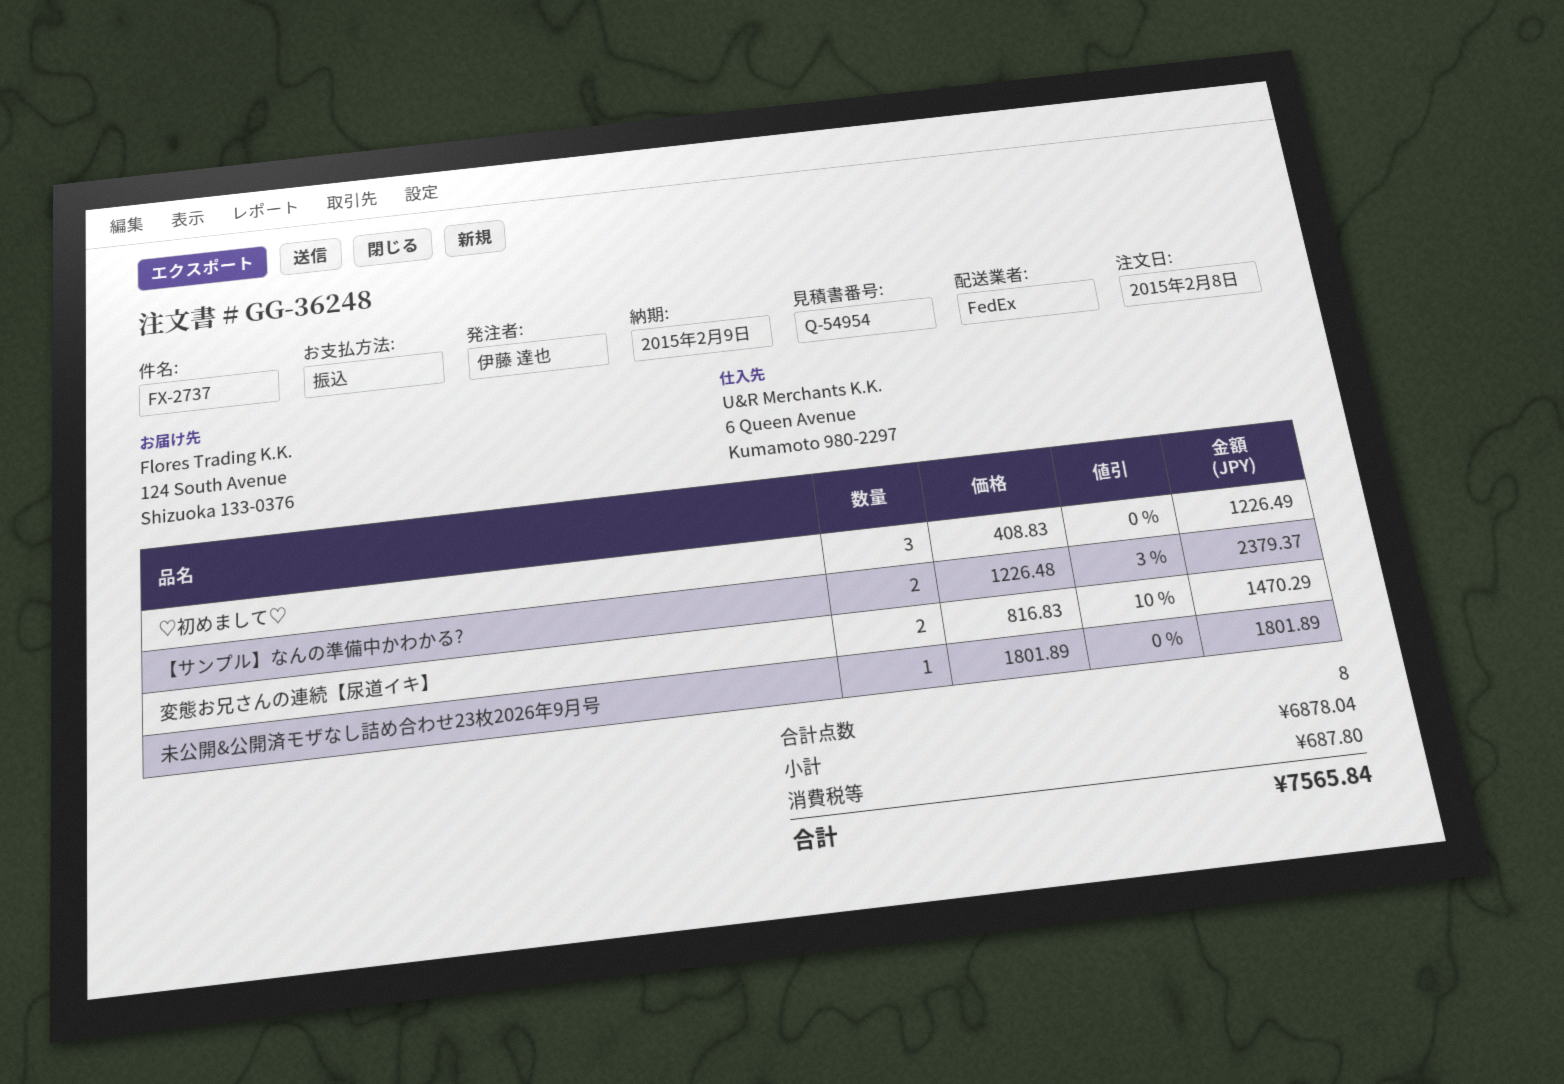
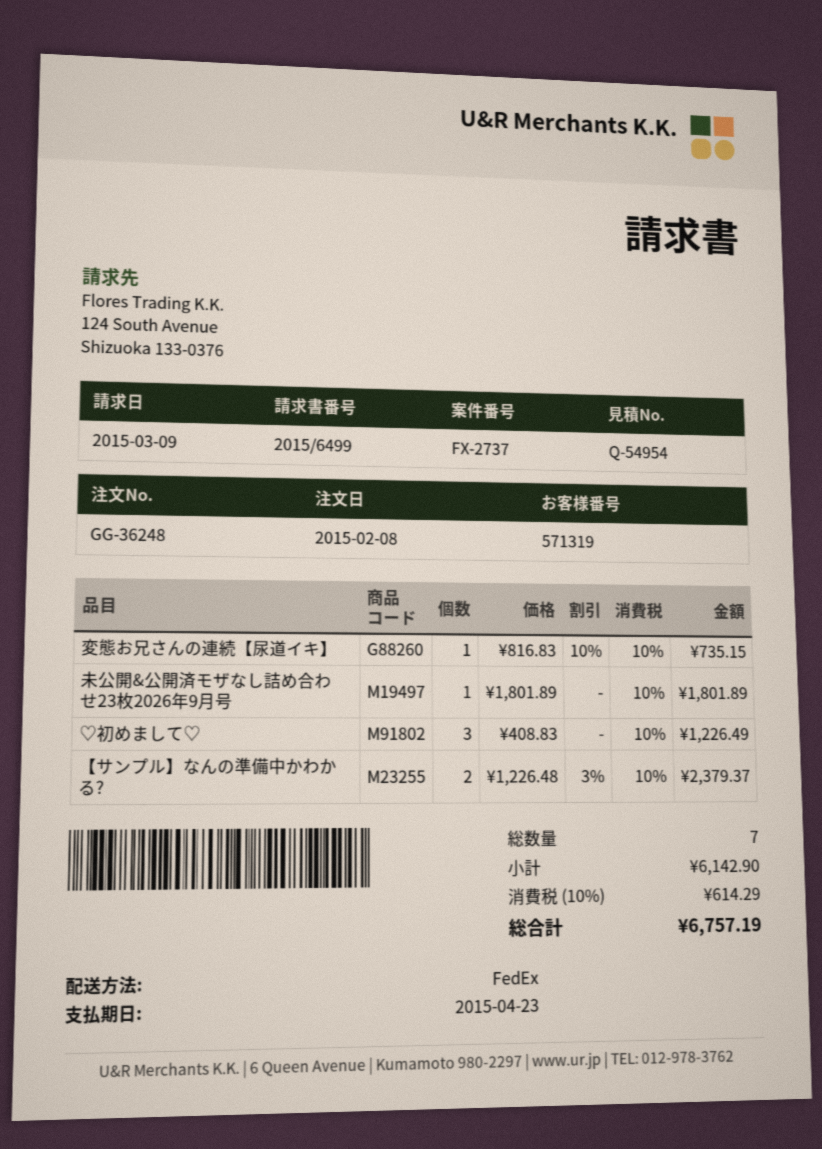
変態お兄さんの連続【尿道イキ】: 2 x 816.83 - 10% = 1470.29 -> 1 x 816.83 - 10% = 735.15
total quantity: 8 -> 7
subtotal: 6878.04 -> 6142.90
tax: 687.80 -> 614.29
total: 7565.84 -> 6757.19

